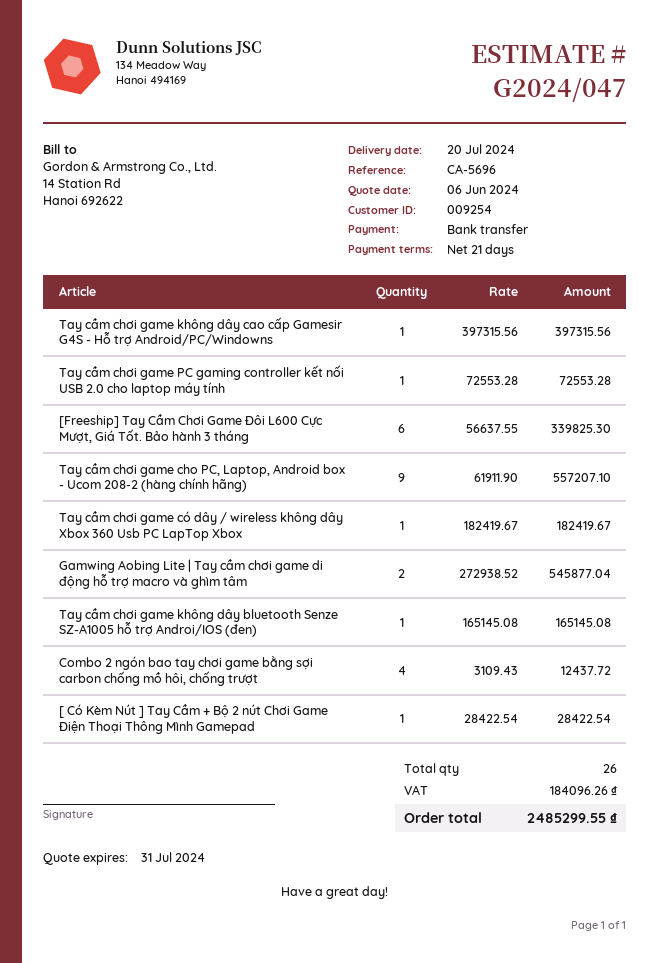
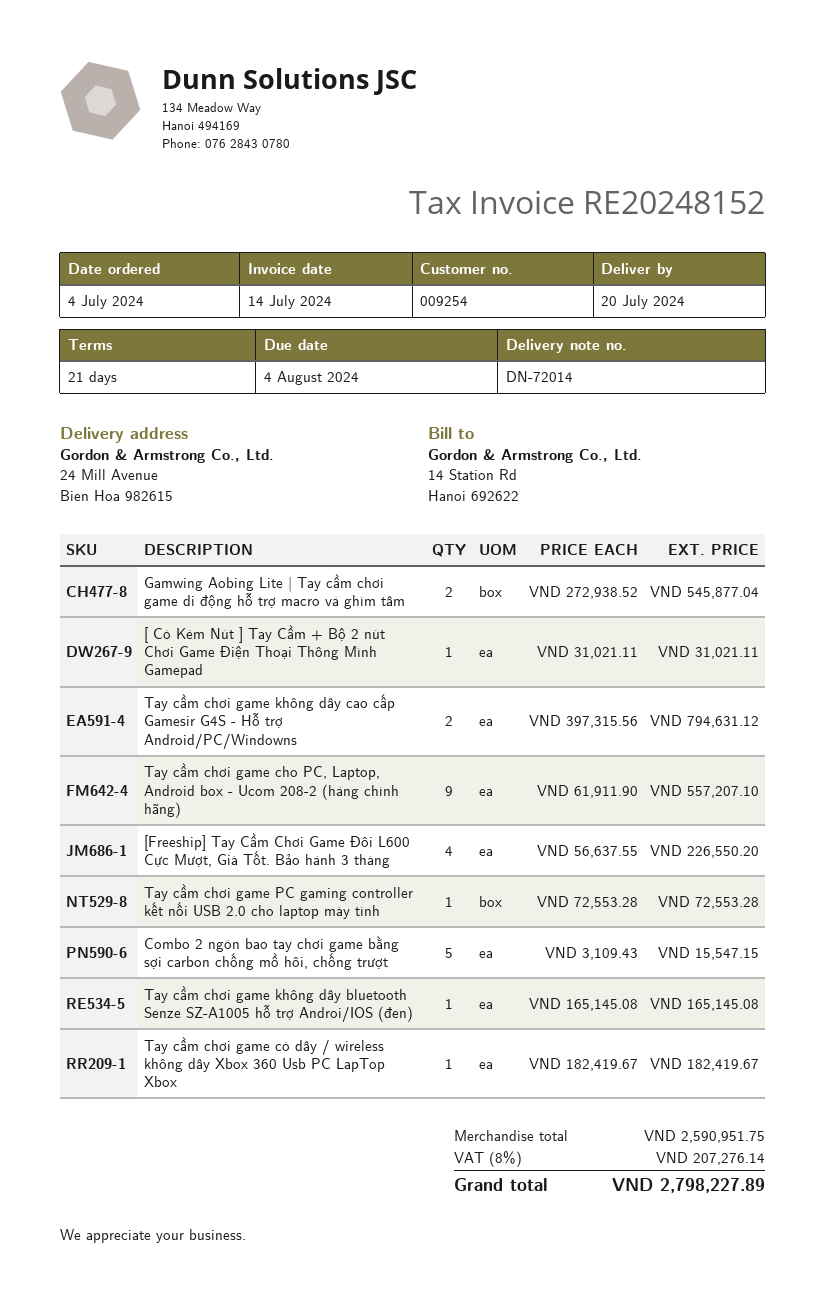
Tay cầm chơi game không dây cao cấp Gamesir G4S - Hỗ trợ Android/PC/Windowns: 1 x 397315.56 = 397315.56 -> 2 x 397315.56 = 794631.12
[Freeship] Tay Cầm Chơi Game Đôi L600 Cực Mượt, Giá Tốt. Bảo hành 3 tháng: 6 x 56637.55 = 339825.30 -> 4 x 56637.55 = 226550.20
Combo 2 ngón bao tay chơi game bằng sợi carbon chống mồ hôi, chống trượt: 4 x 3109.43 = 12437.72 -> 5 x 3109.43 = 15547.15
[ Có Kèm Nút ] Tay Cầm + Bộ 2 nút Chơi Game Điện Thoại Thông Mình Gamepad: 1 x 28422.54 = 28422.54 -> 1 x 31021.11 = 31021.11
tax: 184096.26 -> 207276.14
total: 2485299.55 -> 2798227.89

